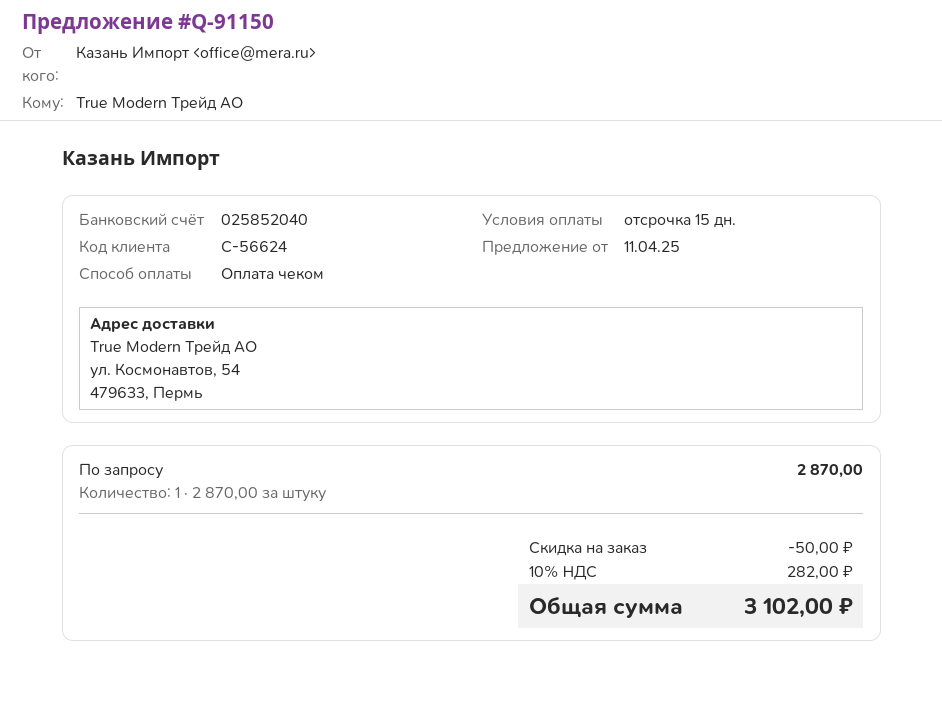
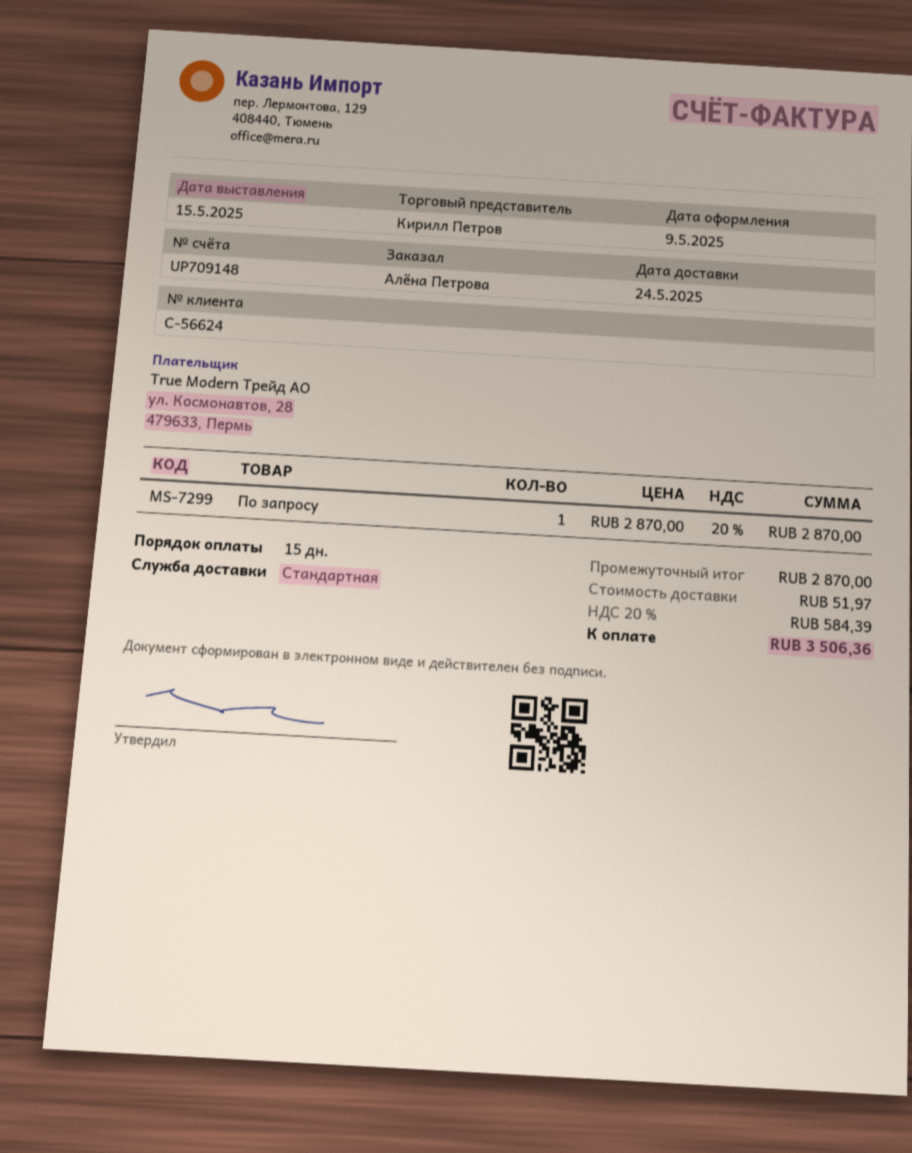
discount: 50.00 -> none
shipping: none -> 51.97
tax: 10% = 282.00 -> 20% = 584.39
total: 3102.00 -> 3506.36

